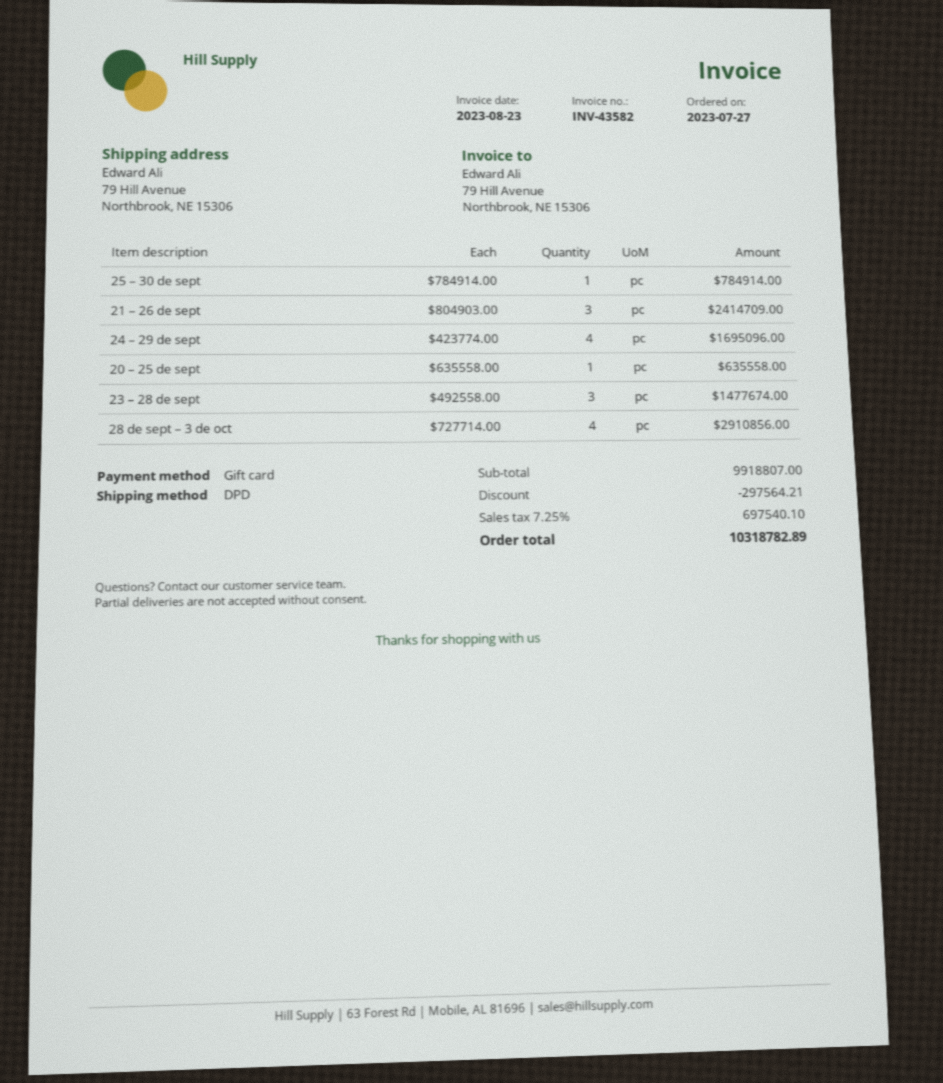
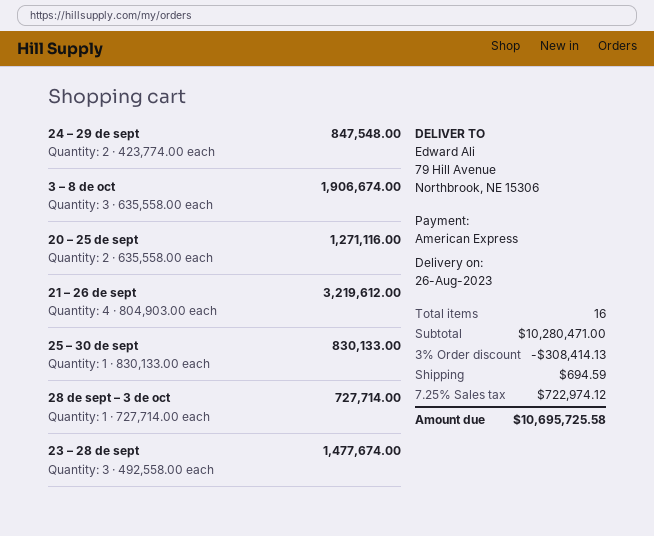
payment method: gift card -> American Express
25 – 30 de sept: 1 x 784914.00 = 784914.00 -> 1 x 830133.00 = 830133.00
21 – 26 de sept: 3 x 804903.00 = 2414709.00 -> 4 x 804903.00 = 3219612.00
24 – 29 de sept: 4 x 423774.00 = 1695096.00 -> 2 x 423774.00 = 847548.00
20 – 25 de sept: 1 x 635558.00 = 635558.00 -> 2 x 635558.00 = 1271116.00
28 de sept – 3 de oct: 4 x 727714.00 = 2910856.00 -> 1 x 727714.00 = 727714.00
3 – 8 de oct: none -> 3 x 635558.00 = 1906674.00
subtotal: 9918807.00 -> 10280471.00
discount: 297564.21 -> 308414.13
shipping: none -> 694.59
tax: 7.25% = 697540.10 -> 7.25% = 722974.12
total: 10318782.89 -> 10695725.58

